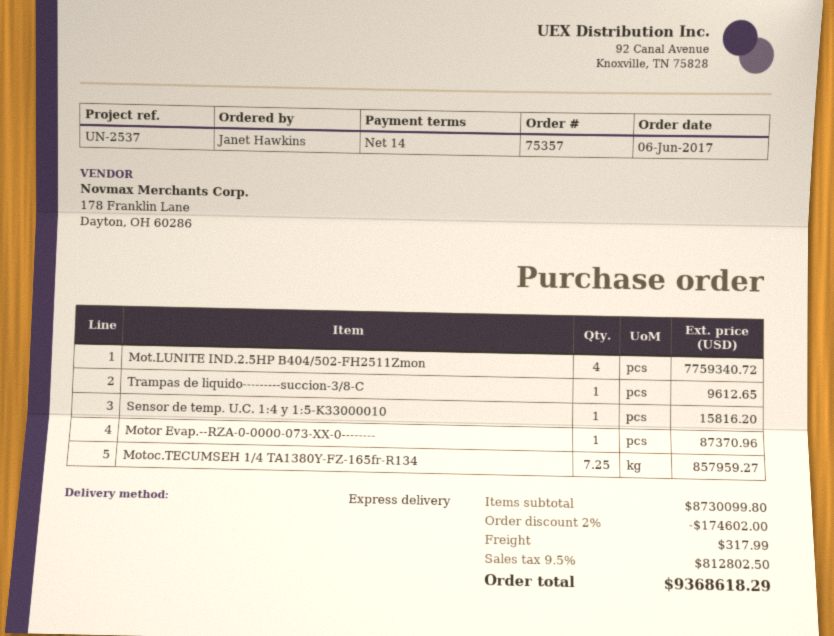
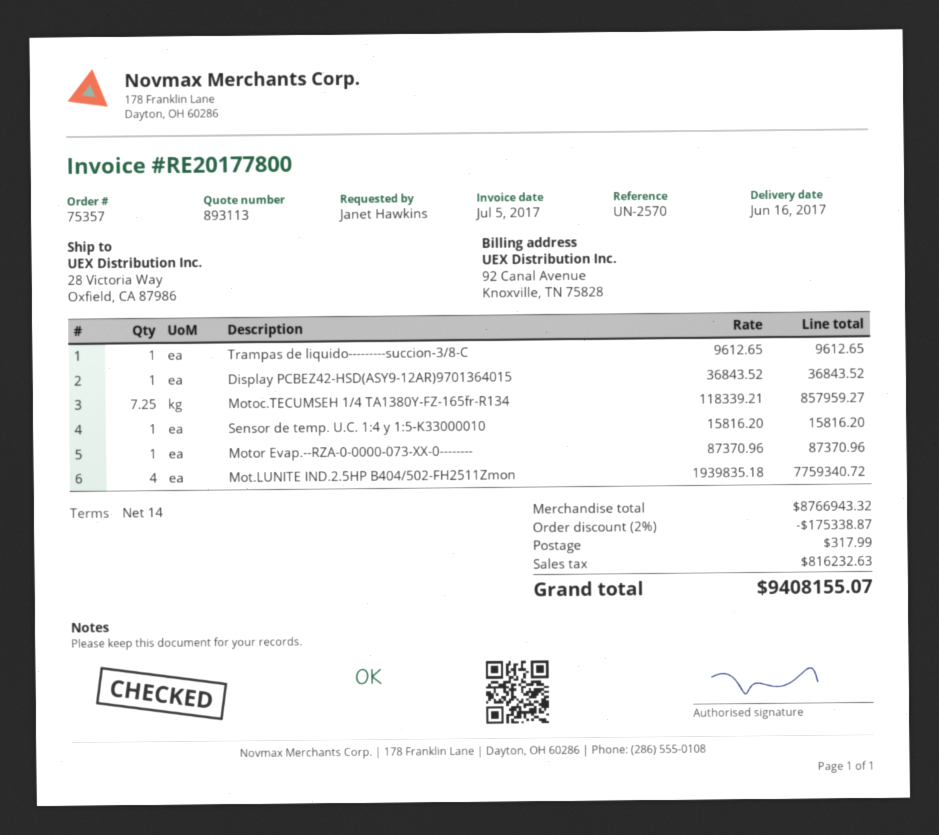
reference: UN-2537 -> UN-2570
Display PCBEZ42-HSD(ASY9-12AR)9701364015: none -> 1 for 36843.52
subtotal: 8730099.80 -> 8766943.32
discount: 2% = 174602.00 -> 2% = 175338.87
tax: 812802.50 -> 816232.63
total: 9368618.29 -> 9408155.07

